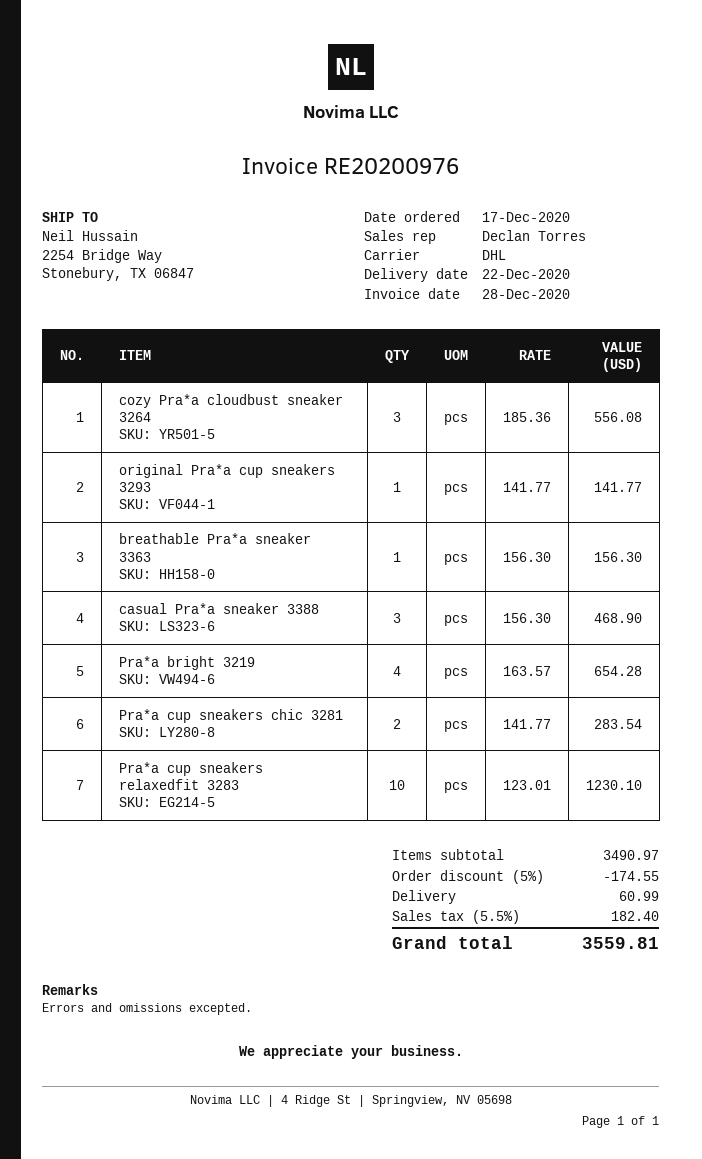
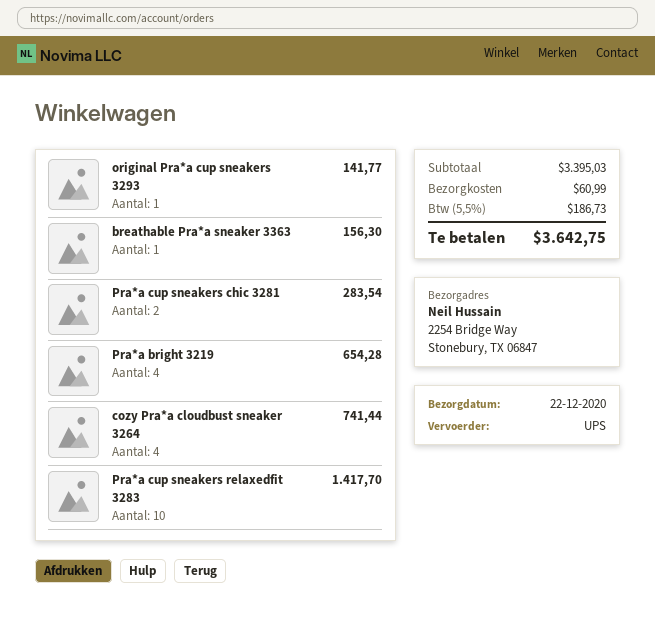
shipping method: DHL -> UPS
cozy Pra*a cloudbust sneaker 3264: 3 for 556.08 -> 4 for 741.44
casual Pra*a sneaker 3388: 3 for 468.90 -> none
Pra*a cup sneakers relaxedfit 3283: 10 for 1230.10 -> 10 for 1417.70
subtotal: 3490.97 -> 3395.03
discount: 5% = 174.55 -> none
tax: 5.5% = 182.40 -> 5.5% = 186.73
total: 3559.81 -> 3642.75

